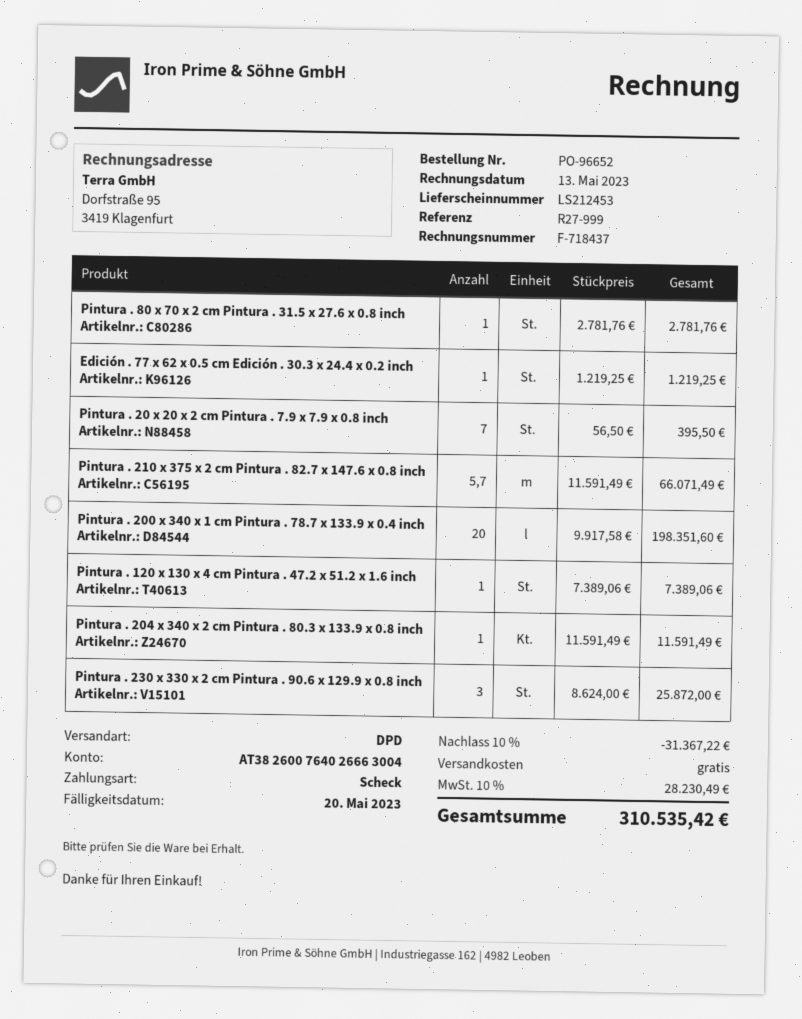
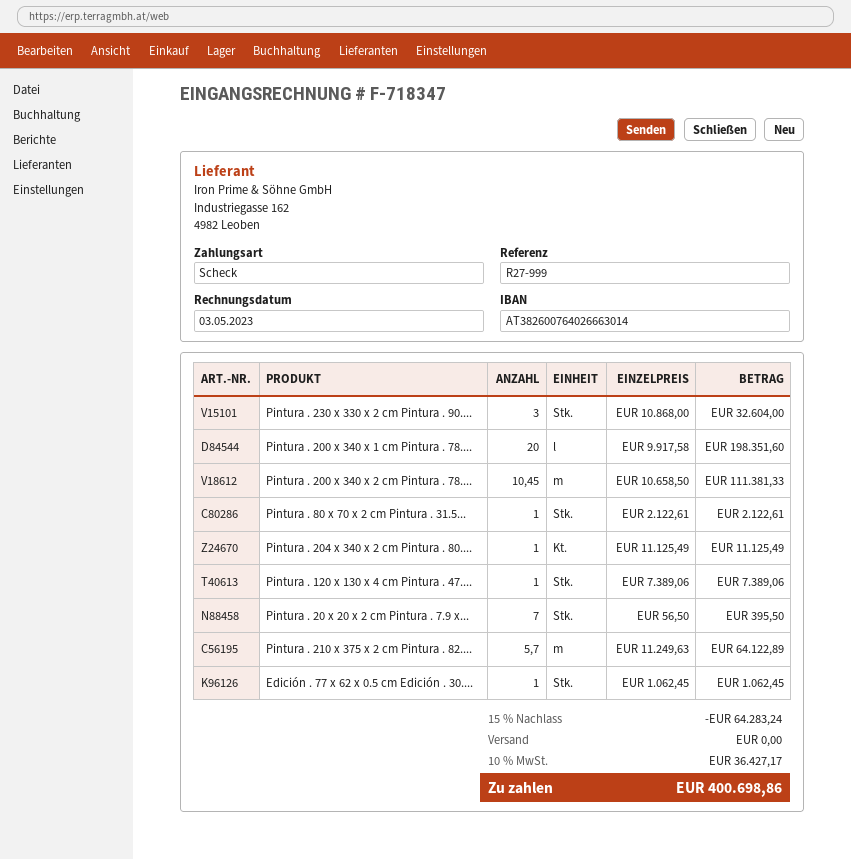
invoice number: F-718437 -> F-718347
invoice date: 2023-05-13 -> 2023-05-03
bank account: AT382600764026663004 -> AT382600764026663014
Pintura . 80 x 70 x 2 cm Pintura . 31.5 x 27.6 x 0.8 inch: 1 x 2781.76 = 2781.76 -> 1 x 2122.61 = 2122.61
Edición . 77 x 62 x 0.5 cm Edición . 30.3 x 24.4 x 0.2 inch: 1 x 1219.25 = 1219.25 -> 1 x 1062.45 = 1062.45
Pintura . 210 x 375 x 2 cm Pintura . 82.7 x 147.6 x 0.8 inch: 5.7 x 11591.49 = 66071.49 -> 5.7 x 11249.63 = 64122.89
Pintura . 204 x 340 x 2 cm Pintura . 80.3 x 133.9 x 0.8 inch: 1 x 11591.49 = 11591.49 -> 1 x 11125.49 = 11125.49
Pintura . 230 x 330 x 2 cm Pintura . 90.6 x 129.9 x 0.8 inch: 3 x 8624.00 = 25872.00 -> 3 x 10868.00 = 32604.00
Pintura . 200 x 340 x 2 cm Pintura . 78....: none -> 10.45 x 10658.50 = 111381.33
discount: 10% = 31367.22 -> 15% = 64283.24
tax: 10% = 28230.49 -> 10% = 36427.17
total: 310535.42 -> 400698.86

